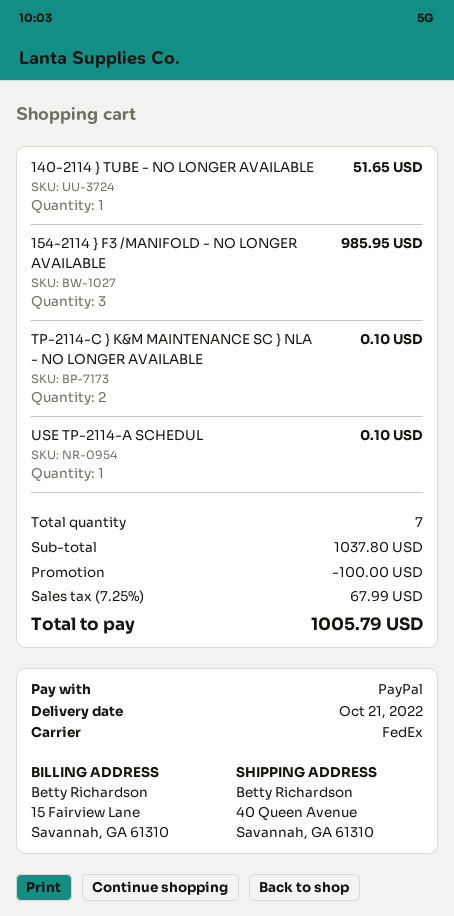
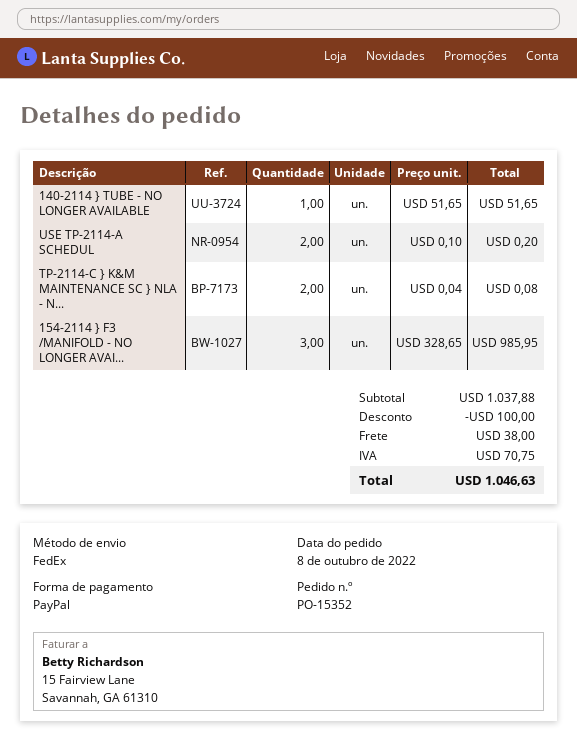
TP-2114-C } K&M MAINTENANCE SC } NLA - NO LONGER AVAILABLE: 2 for 0.10 -> 2 for 0.08
USE TP-2114-A SCHEDUL: 1 for 0.10 -> 2 for 0.20
subtotal: 1037.80 -> 1037.88
shipping: none -> 38.00
tax: 67.99 -> 70.75
total: 1005.79 -> 1046.63

